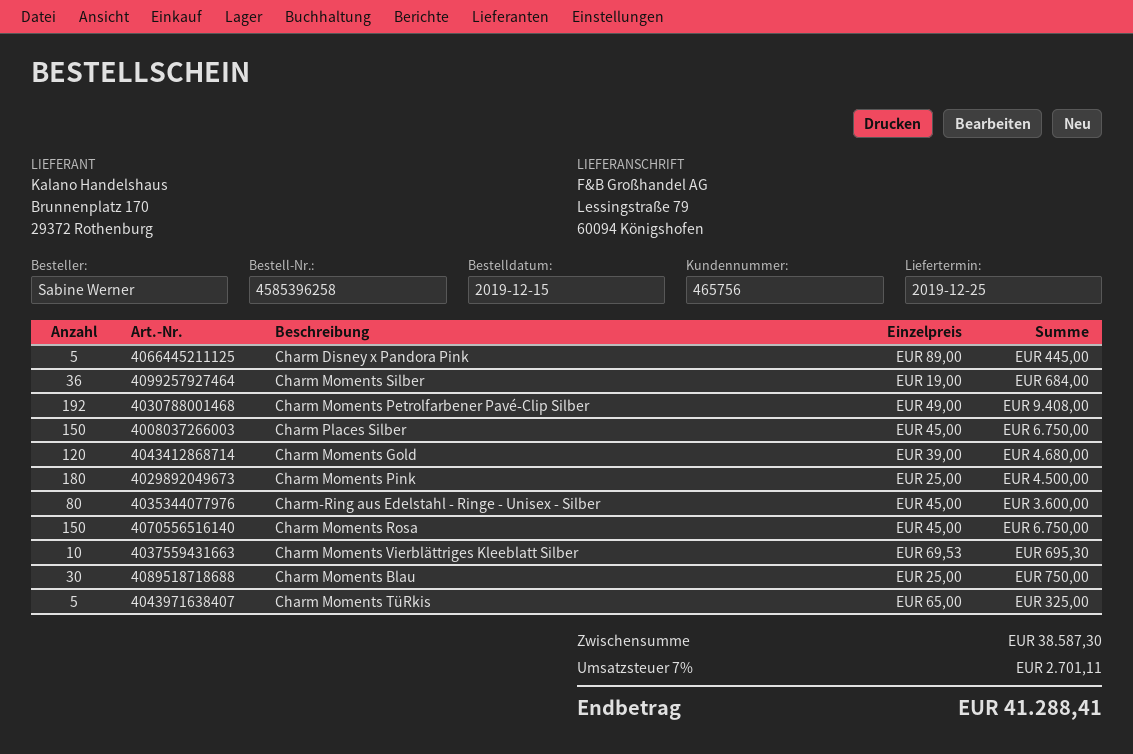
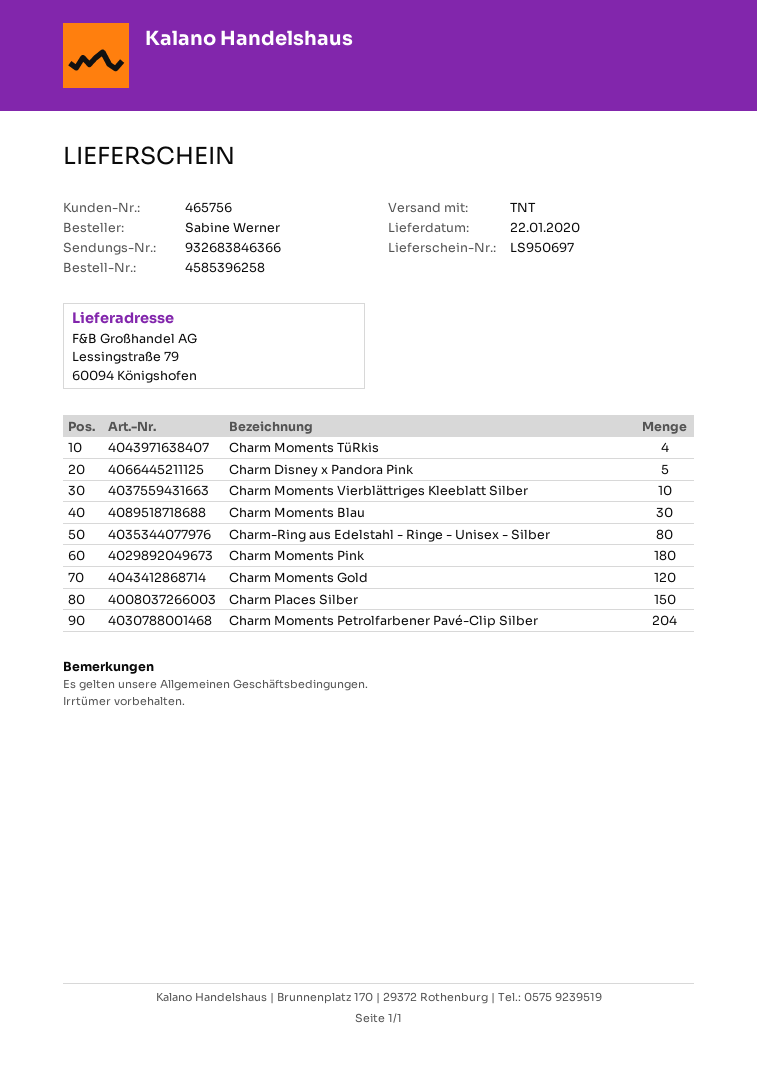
delivery date: 2019-12-25 -> 2020-01-22
Charm Moments Silber: 36 -> none
Charm Moments Petrolfarbener Pavé-Clip Silber: 192 -> 204
Charm Moments Rosa: 150 -> none
Charm Moments TüRkis: 5 -> 4

